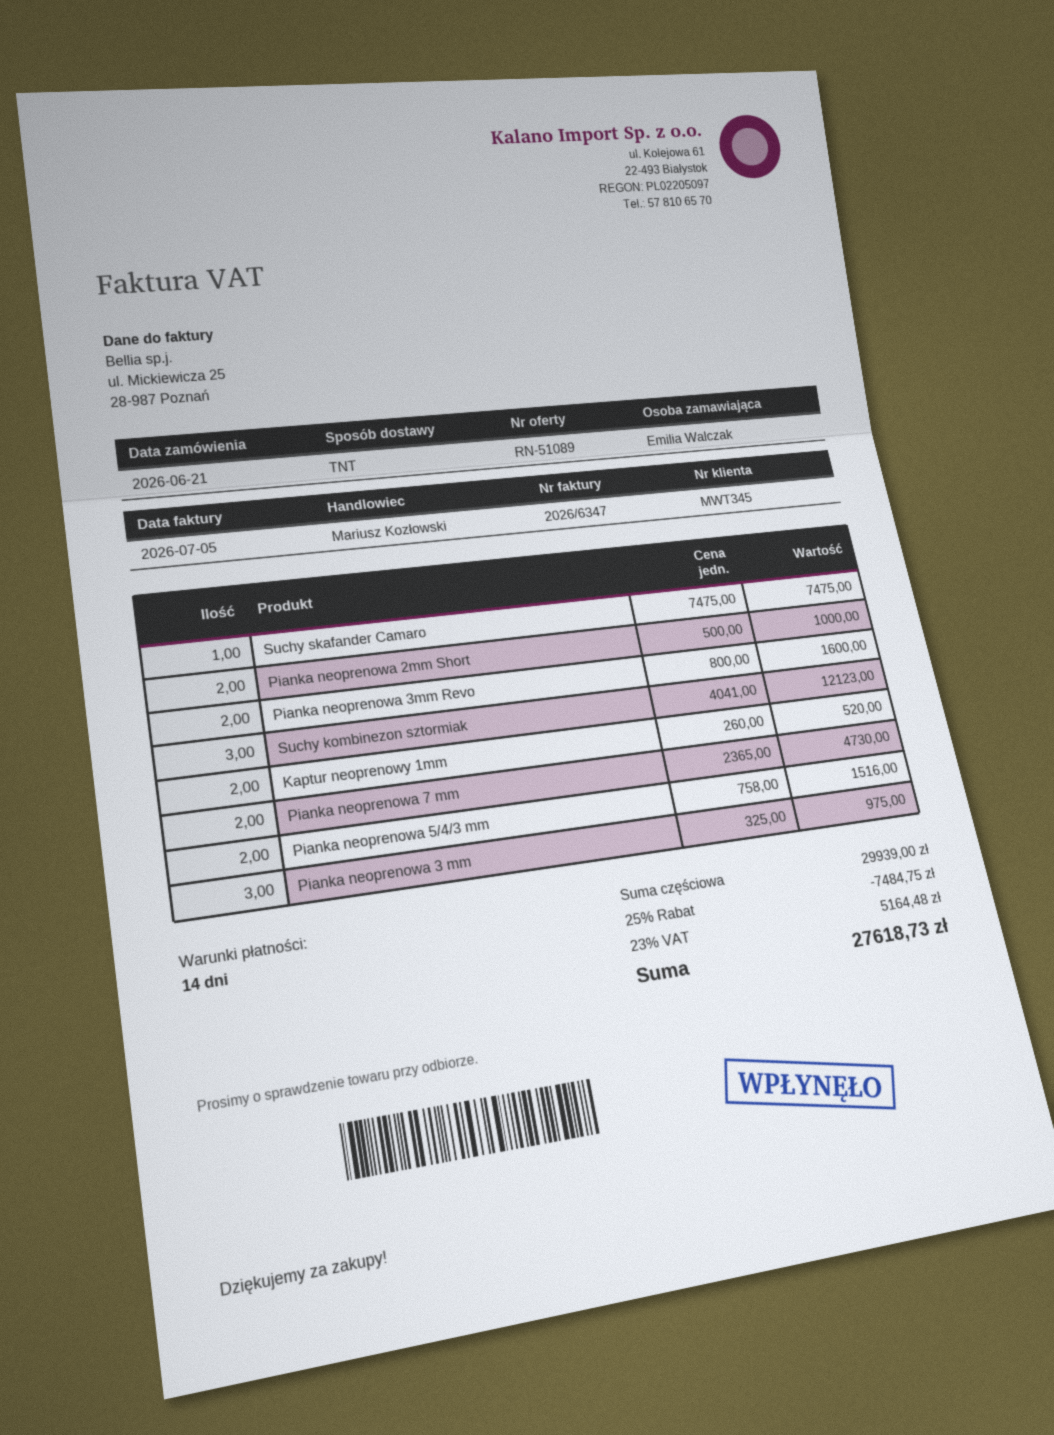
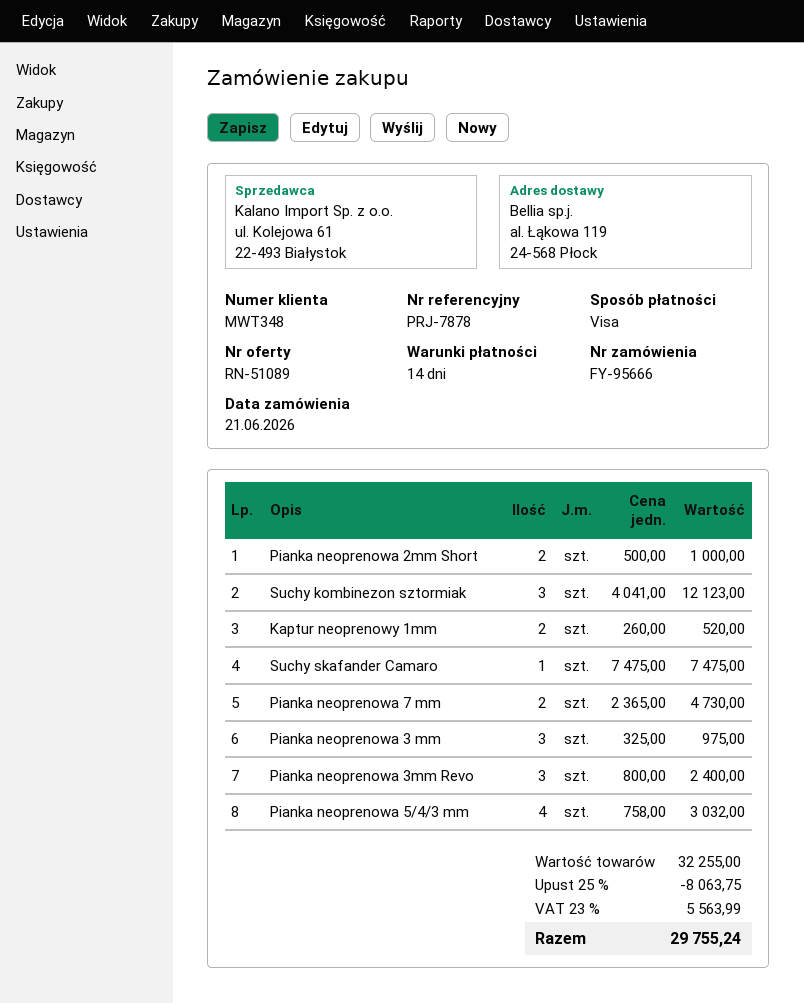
customer number: MWT345 -> MWT348
Pianka neoprenowa 3mm Revo: 2 x 800.00 = 1600.00 -> 3 x 800.00 = 2400.00
Pianka neoprenowa 5/4/3 mm: 2 x 758.00 = 1516.00 -> 4 x 758.00 = 3032.00
subtotal: 29939.00 -> 32255.00
discount: 25% = 7484.75 -> 25% = 8063.75
tax: 23% = 5164.48 -> 23% = 5563.99
total: 27618.73 -> 29755.24

